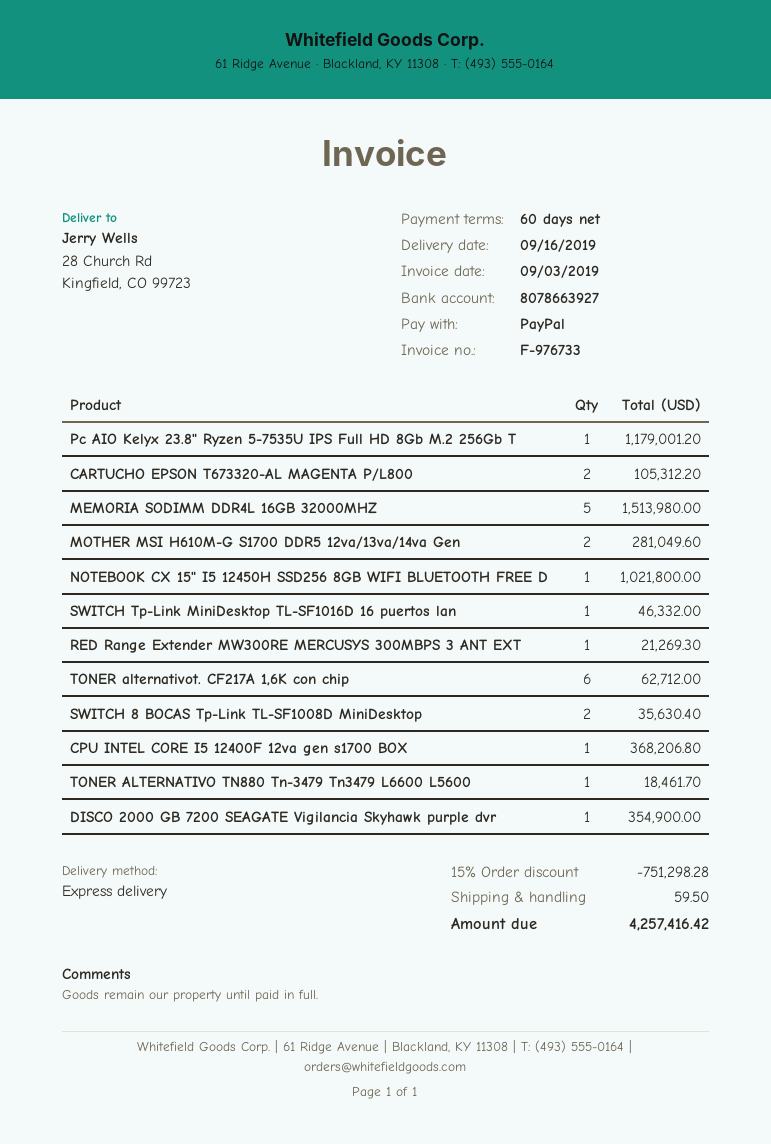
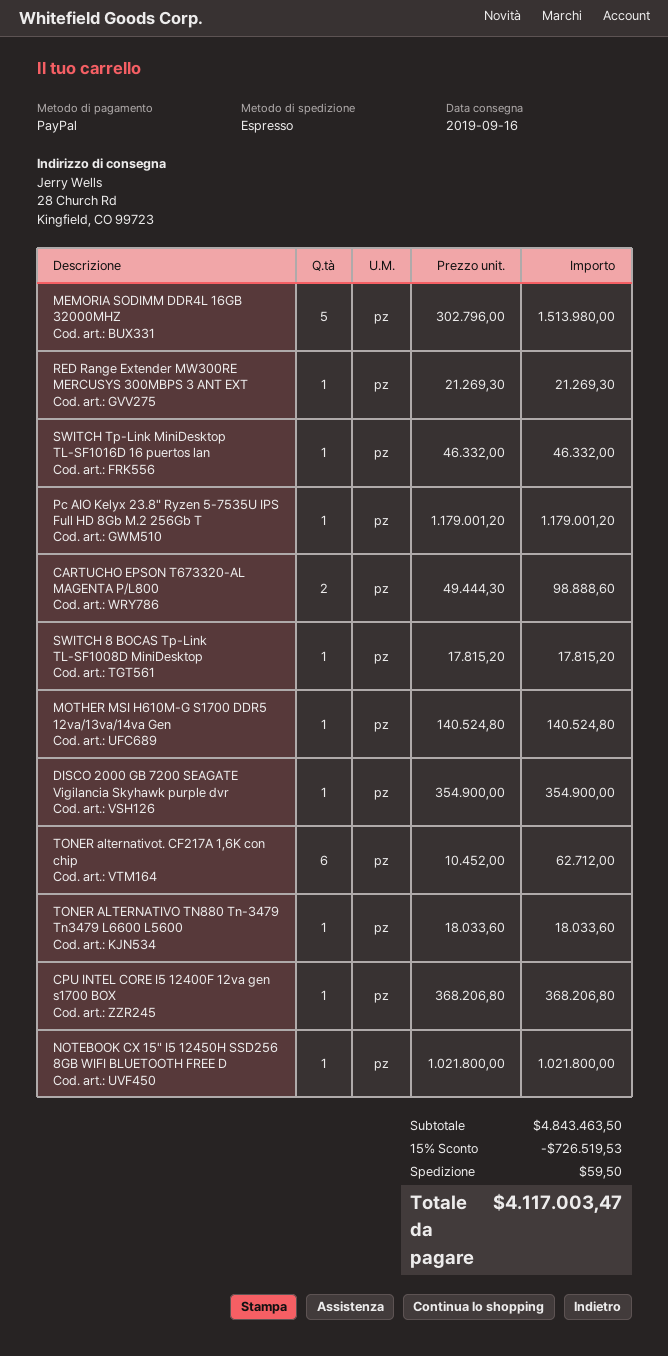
CARTUCHO EPSON T673320-AL MAGENTA P/L800: 2 for 105312.20 -> 2 for 98888.60
MOTHER MSI H610M-G S1700 DDR5 12va/13va/14va Gen: 2 for 281049.60 -> 1 for 140524.80
SWITCH 8 BOCAS Tp-Link TL-SF1008D MiniDesktop: 2 for 35630.40 -> 1 for 17815.20
TONER ALTERNATIVO TN880 Tn-3479 Tn3479 L6600 L5600: 1 for 18461.70 -> 1 for 18033.60
discount: 15% = 751298.28 -> 15% = 726519.53
total: 4257416.42 -> 4117003.47

